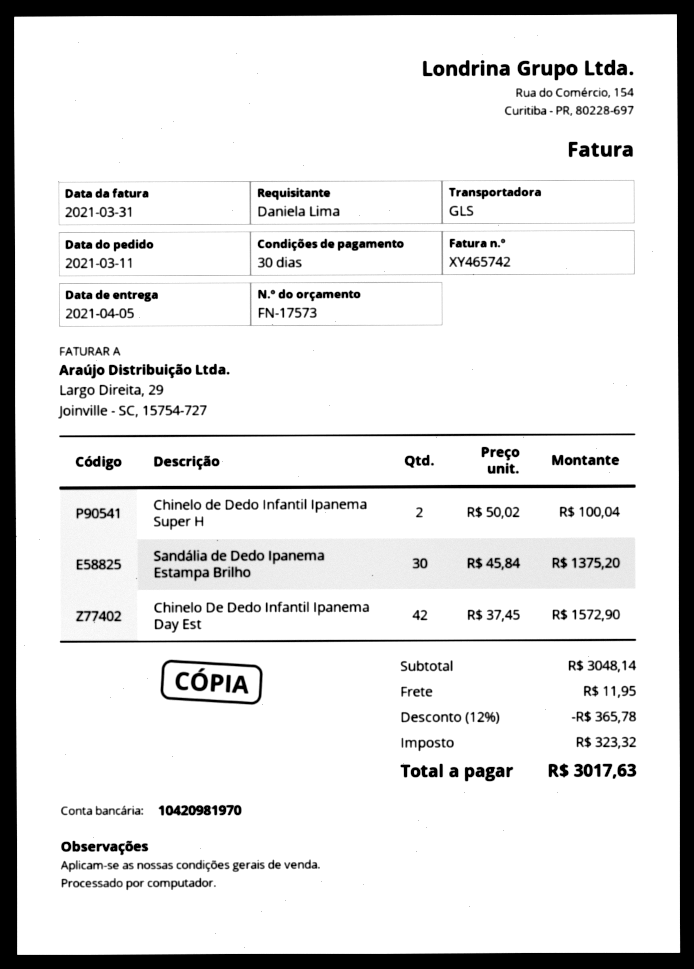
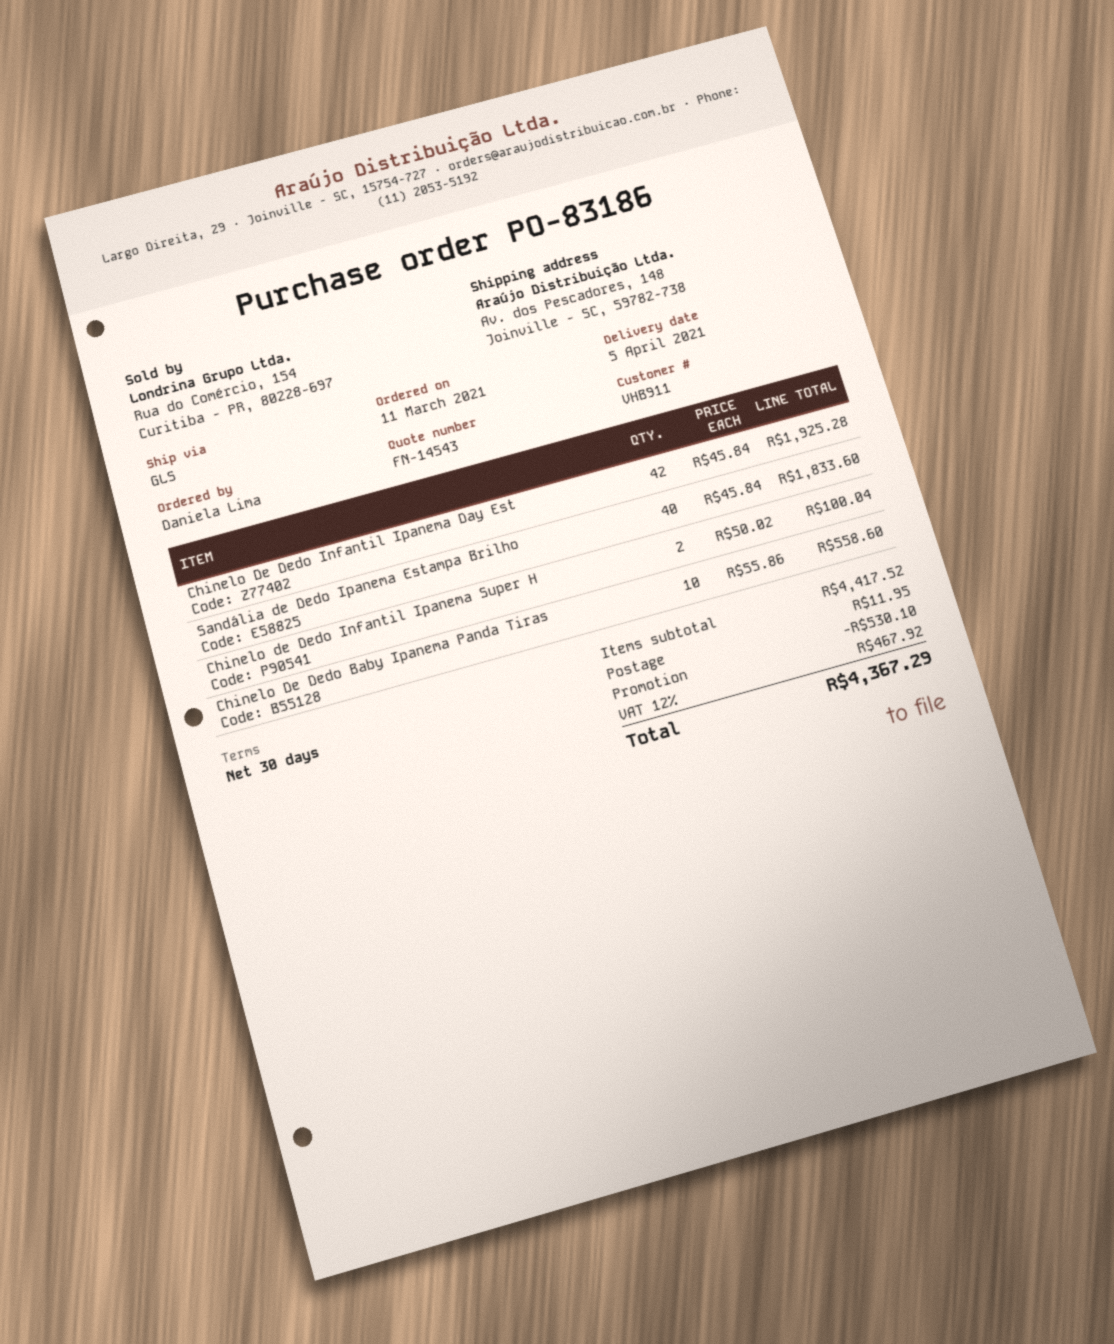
quote number: FN-17573 -> FN-14543
Sandália de Dedo Ipanema Estampa Brilho: 30 x 45.84 = 1375.20 -> 40 x 45.84 = 1833.60
Chinelo De Dedo Infantil Ipanema Day Est: 42 x 37.45 = 1572.90 -> 42 x 45.84 = 1925.28
Chinelo De Dedo Baby Ipanema Panda Tiras: none -> 10 x 55.86 = 558.60
subtotal: 3048.14 -> 4417.52
discount: 365.78 -> 530.10
tax: 323.32 -> 467.92
total: 3017.63 -> 4367.29

